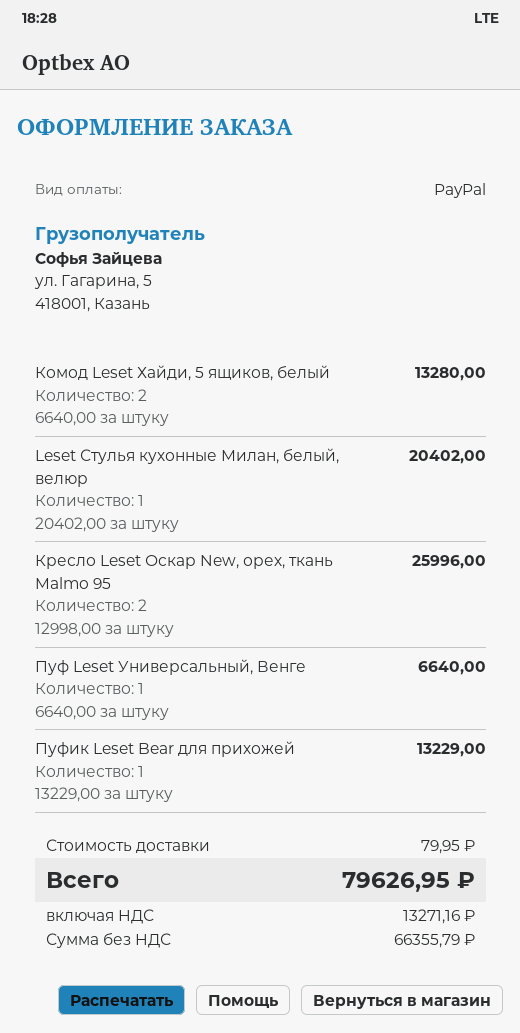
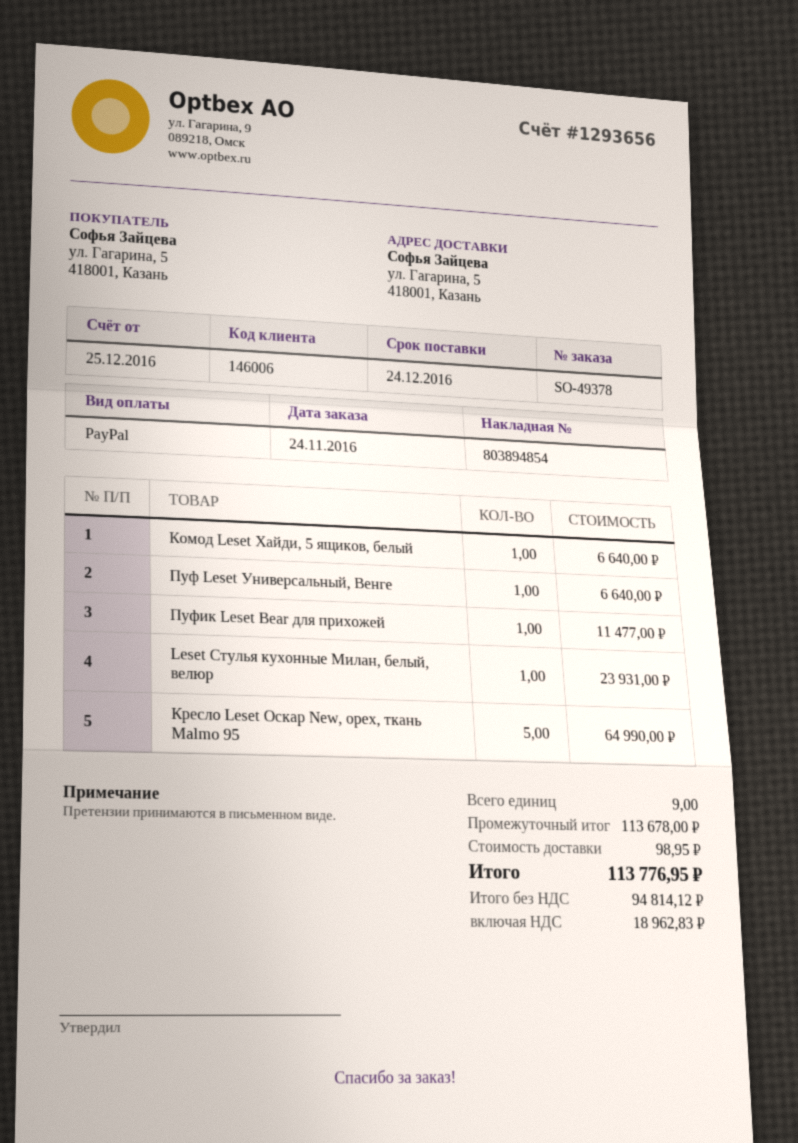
Комод Leset Хайди, 5 ящиков, белый: 2 for 13280.00 -> 1 for 6640.00
Leset Стулья кухонные Милан, белый, велюр: 1 for 20402.00 -> 1 for 23931.00
Кресло Leset Оскар New, орех, ткань Malmo 95: 2 for 25996.00 -> 5 for 64990.00
Пуфик Leset Bear для прихожей: 1 for 13229.00 -> 1 for 11477.00
shipping: 79.95 -> 98.95
net: 66355.79 -> 94814.12
tax: 13271.16 -> 18962.83
total: 79626.95 -> 113776.95

